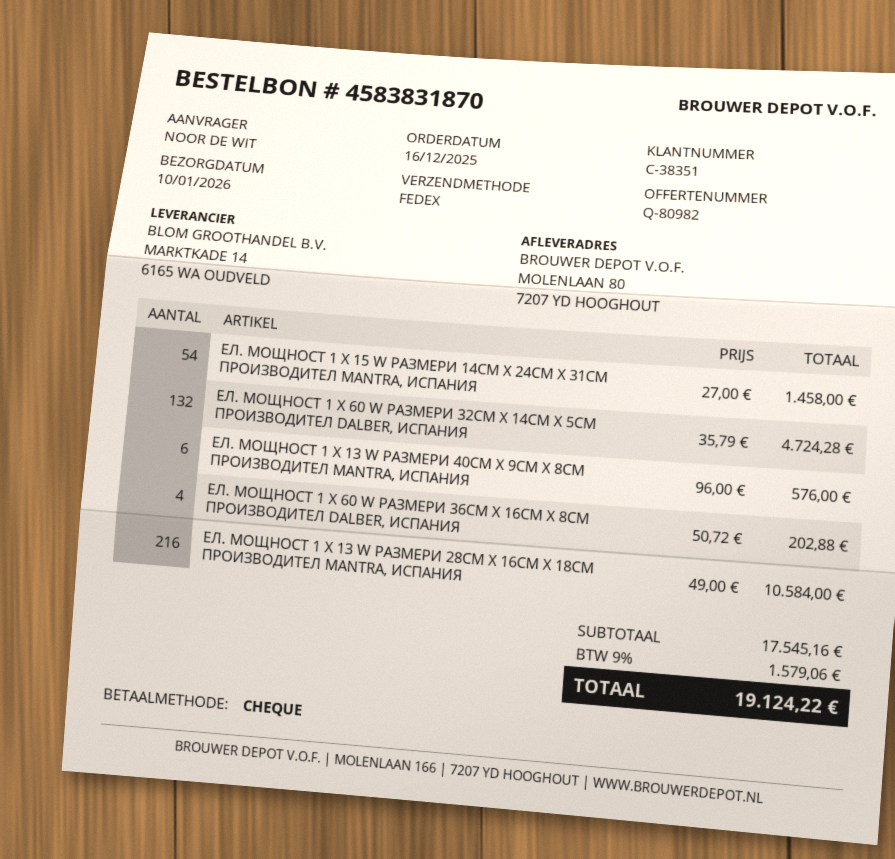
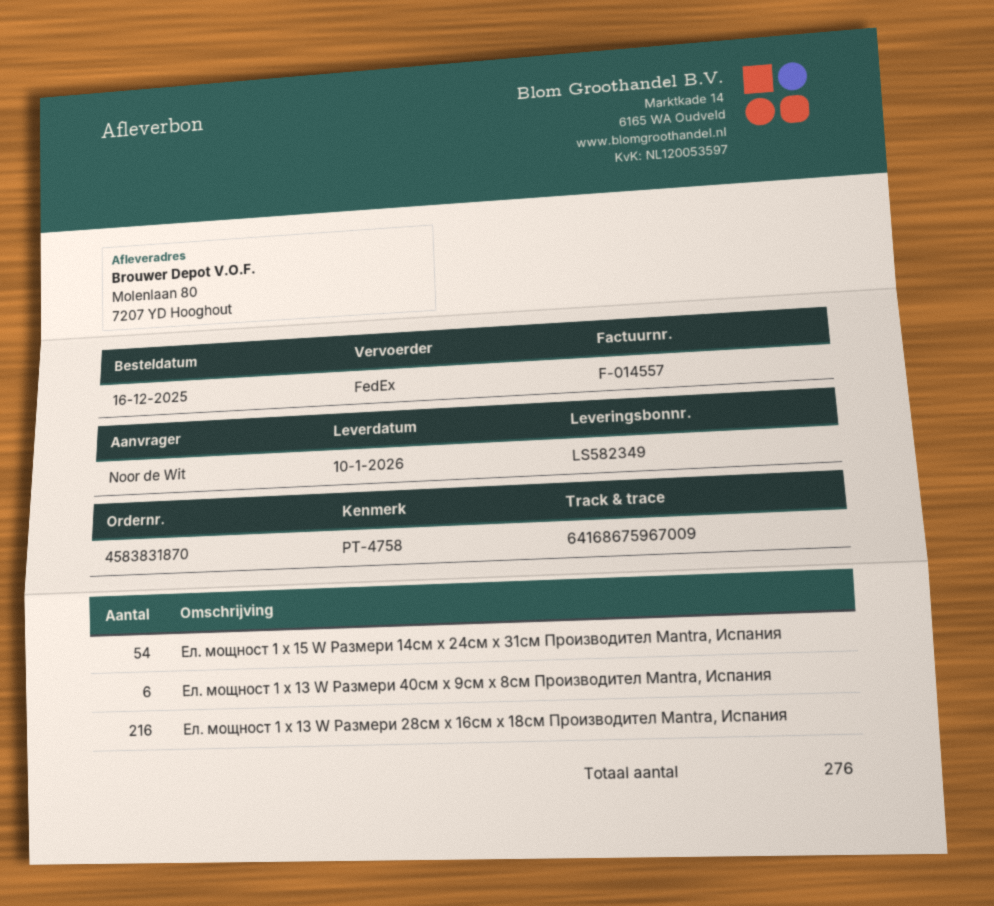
ЕЛ. МОЩНОСТ 1 X 60 W РАЗМЕРИ 32СМ X 14СМ X 5СМ ПРОИЗВОДИТЕЛ DALBER, ИСПАНИЯ: 132 -> none
ЕЛ. МОЩНОСТ 1 X 60 W РАЗМЕРИ 36СМ X 16СМ X 8СМ ПРОИЗВОДИТЕЛ DALBER, ИСПАНИЯ: 4 -> none

